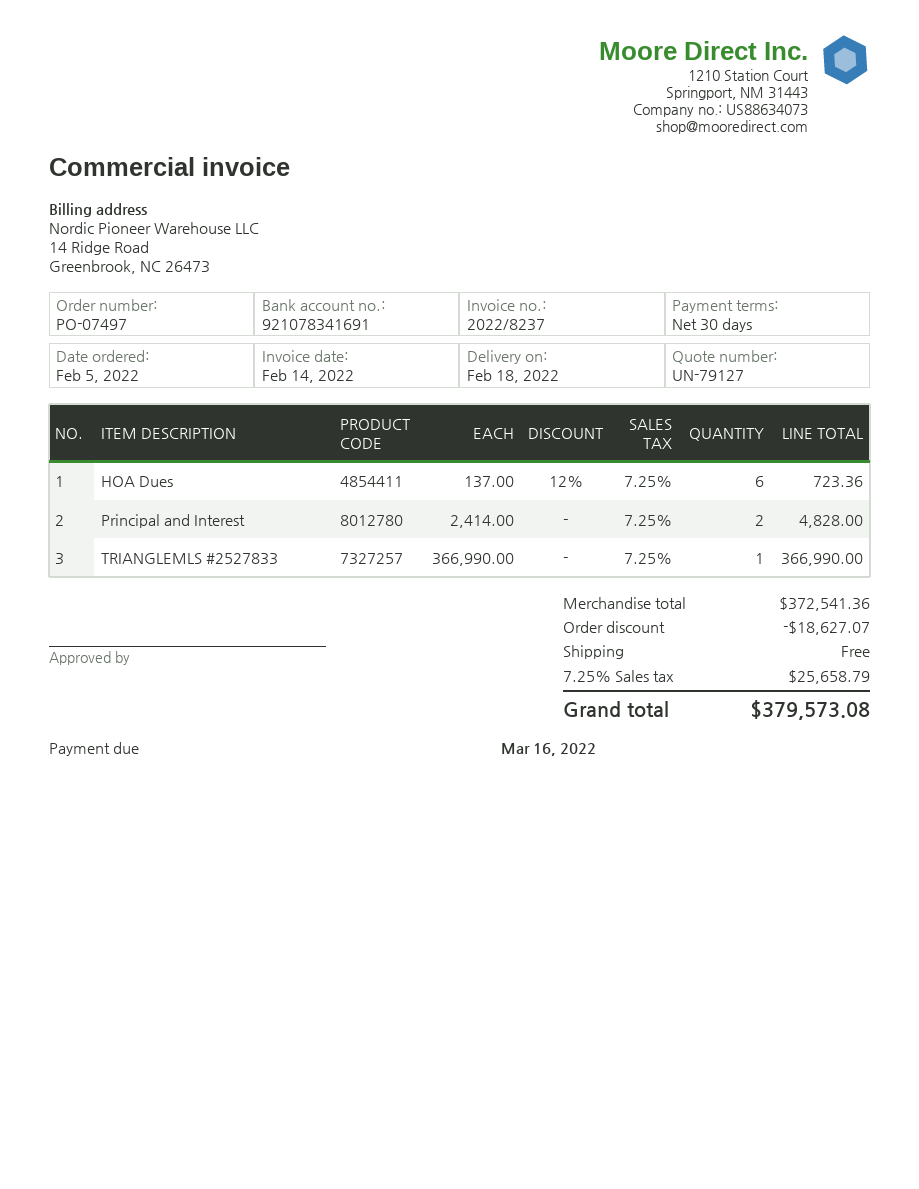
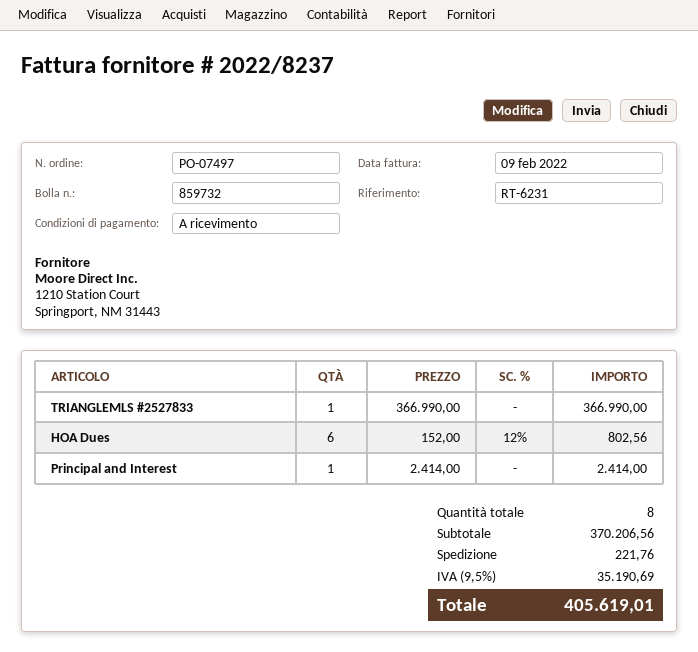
invoice date: 2022-02-14 -> 2022-02-09
payment terms: 30 days -> on receipt
HOA Dues: 6 x 137.00 - 12% = 723.36 -> 6 x 152.00 - 12% = 802.56
Principal and Interest: 2 x 2414.00 = 4828.00 -> 1 x 2414.00 = 2414.00
subtotal: 372541.36 -> 370206.56
discount: 18627.07 -> none
shipping: 0.00 -> 221.76
tax: 7.25% = 25658.79 -> 9.5% = 35190.69
total: 379573.08 -> 405619.01

